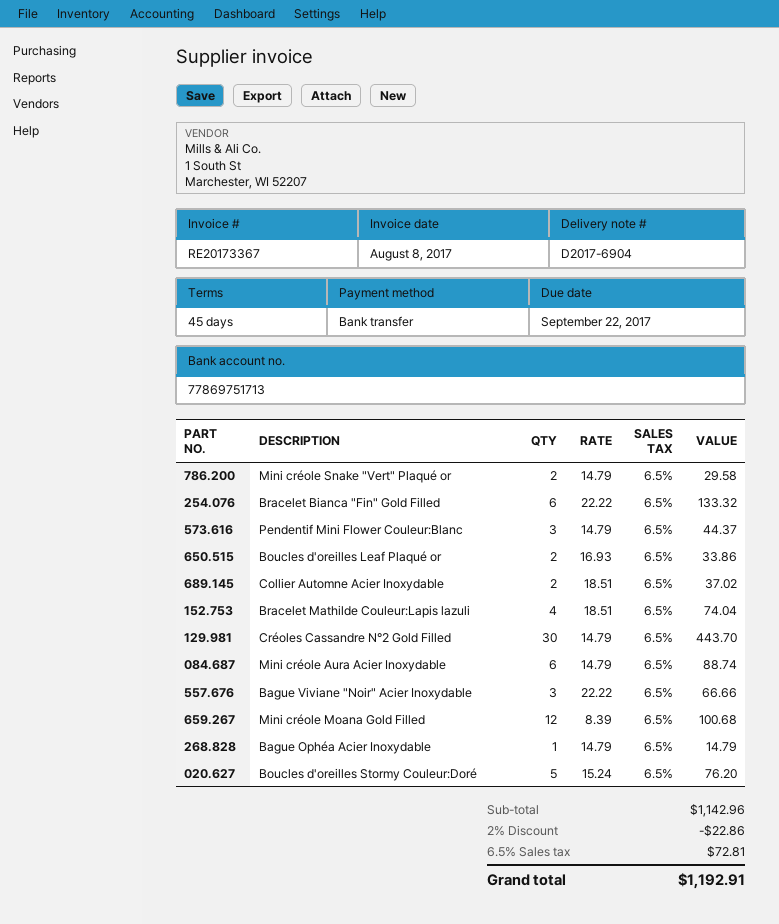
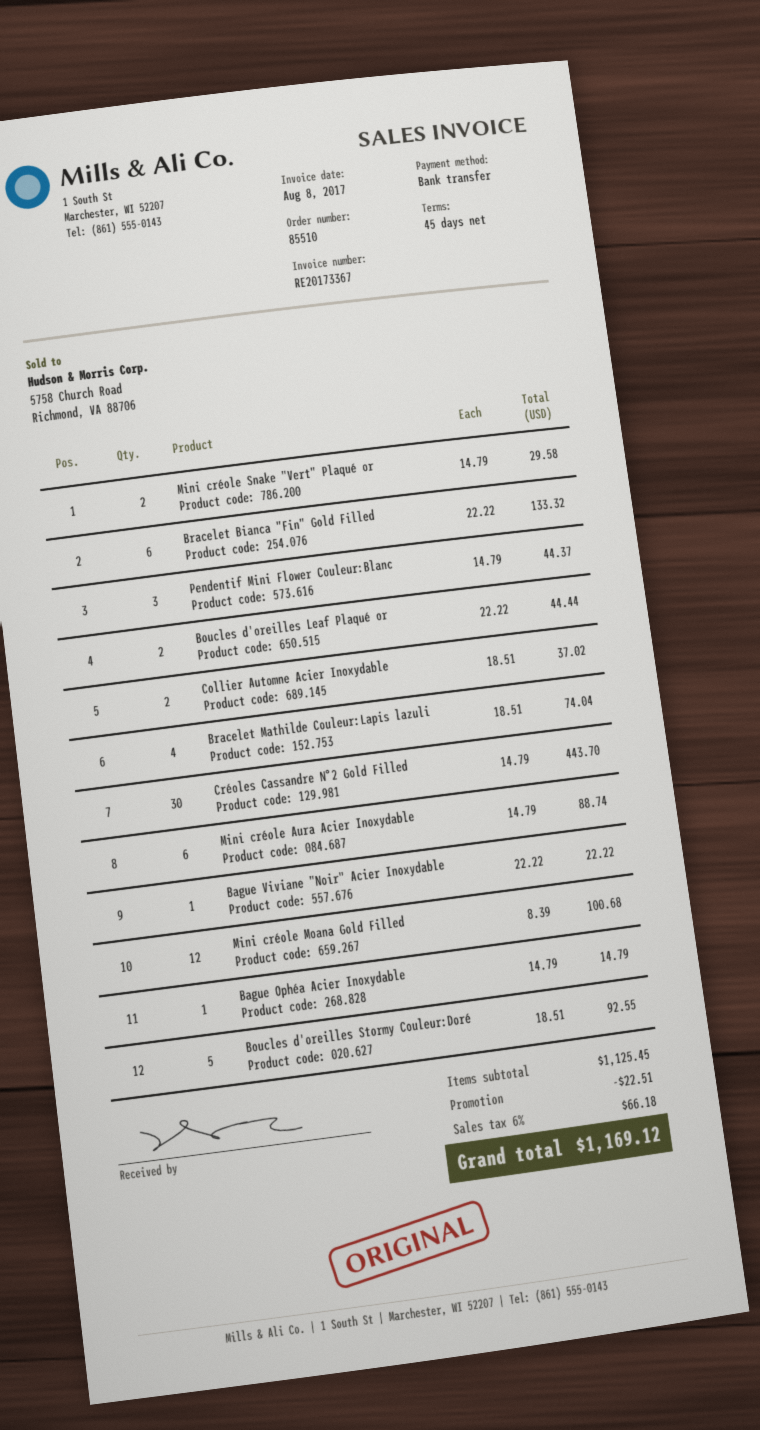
Boucles d'oreilles Leaf Plaqué or: 2 x 16.93 = 33.86 -> 2 x 22.22 = 44.44
Bague Viviane "Noir" Acier Inoxydable: 3 x 22.22 = 66.66 -> 1 x 22.22 = 22.22
Boucles d'oreilles Stormy Couleur:Doré: 5 x 15.24 = 76.20 -> 5 x 18.51 = 92.55
subtotal: 1142.96 -> 1125.45
discount: 22.86 -> 22.51
tax: 6.5% = 72.81 -> 6% = 66.18
total: 1192.91 -> 1169.12

